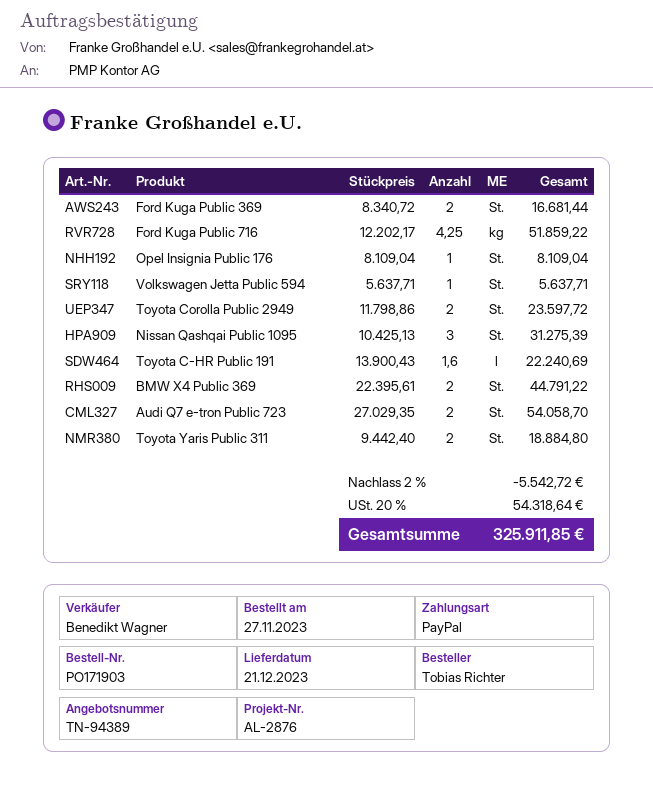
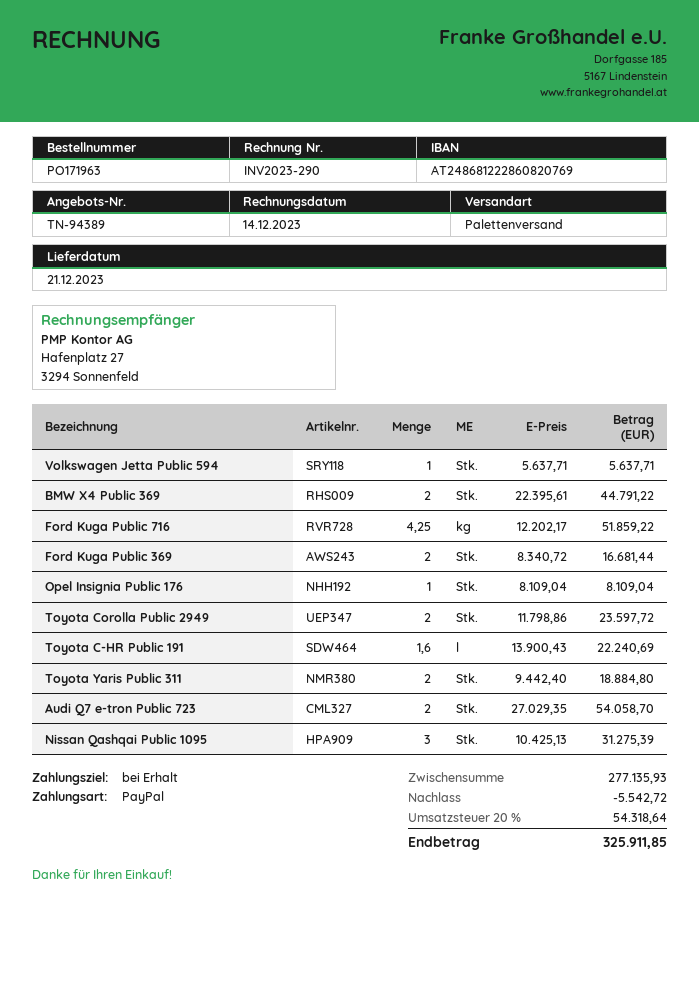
order number: PO171903 -> PO171963

